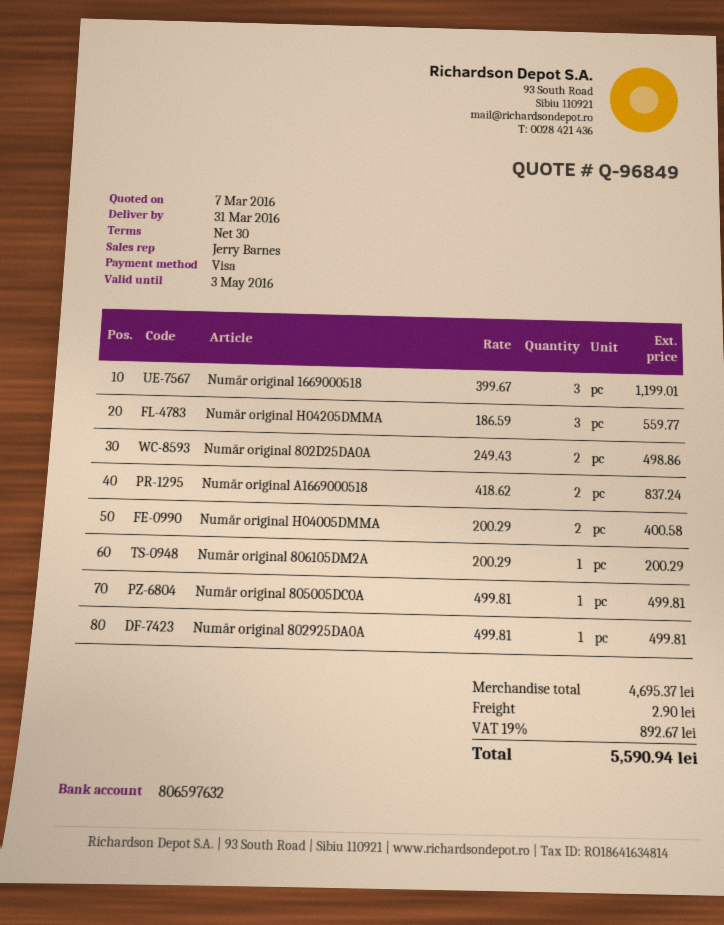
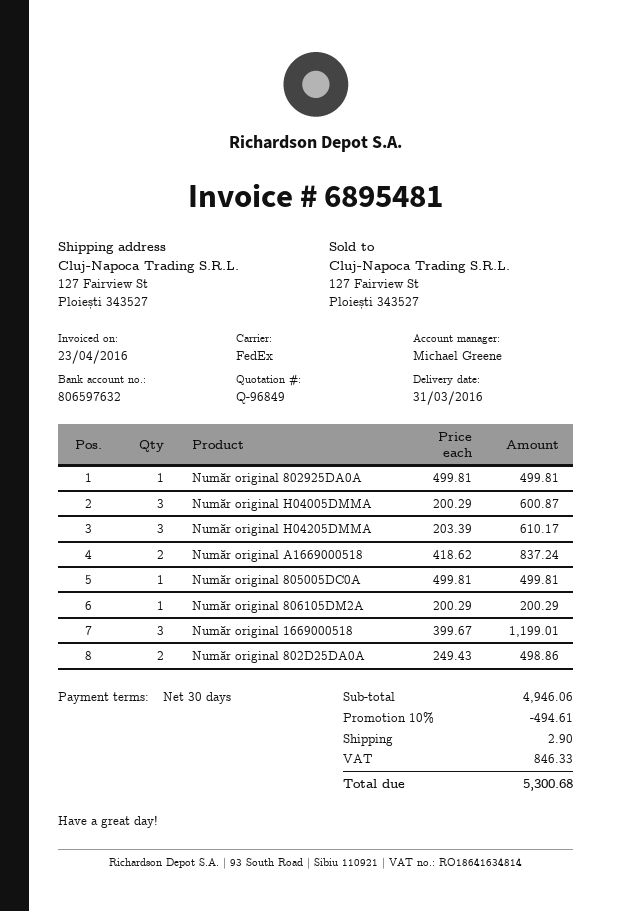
sales rep: Jerry Barnes -> Michael Greene
Număr original H04205DMMA: 3 x 186.59 = 559.77 -> 3 x 203.39 = 610.17
Număr original H04005DMMA: 2 x 200.29 = 400.58 -> 3 x 200.29 = 600.87
subtotal: 4695.37 -> 4946.06
discount: none -> 10% = 494.61
tax: 892.67 -> 846.33
total: 5590.94 -> 5300.68

